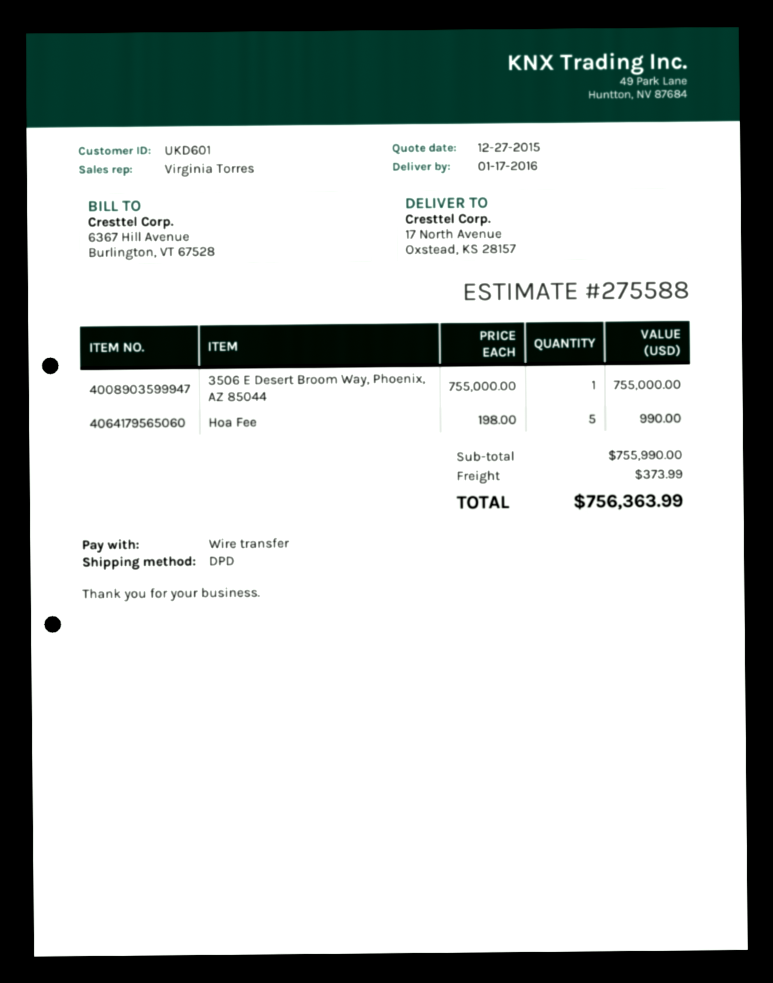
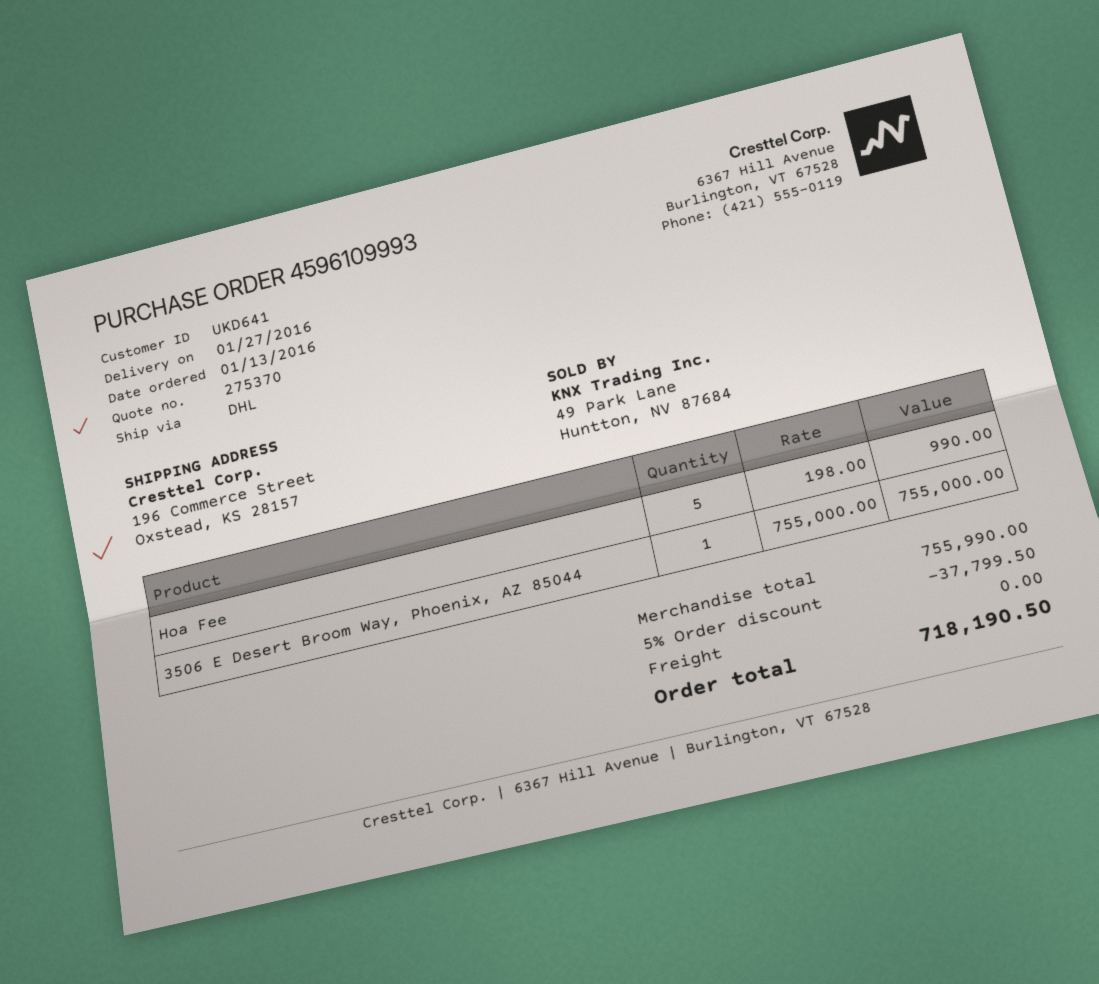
quote number: 275588 -> 275370
delivery date: 2016-01-17 -> 2016-01-27
customer number: UKD601 -> UKD641
shipping method: DPD -> DHL
ship to: 17 North Avenue, Oxstead, KS 28157 -> 196 Commerce Street, Oxstead, KS 28157
discount: none -> 5% = 37799.50
shipping: 373.99 -> 0.00
total: 756363.99 -> 718190.50

